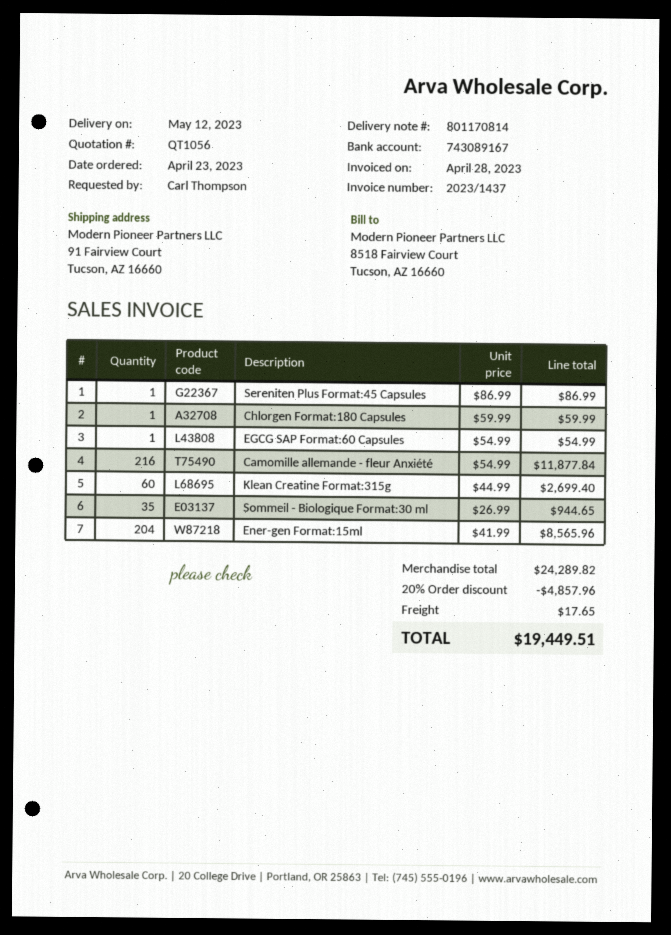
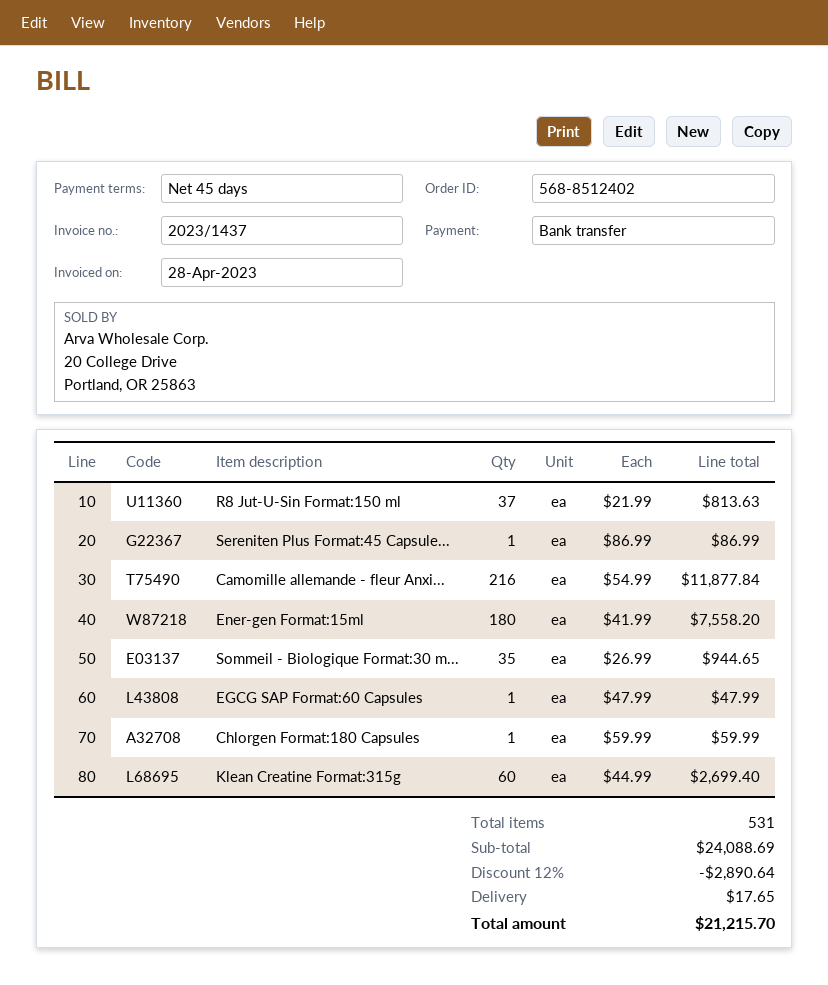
EGCG SAP Format:60 Capsules: 1 x 54.99 = 54.99 -> 1 x 47.99 = 47.99
Ener-gen Format:15ml: 204 x 41.99 = 8565.96 -> 180 x 41.99 = 7558.20
R8 Jut-U-Sin Format:150 ml: none -> 37 x 21.99 = 813.63
subtotal: 24289.82 -> 24088.69
discount: 20% = 4857.96 -> 12% = 2890.64
total: 19449.51 -> 21215.70

